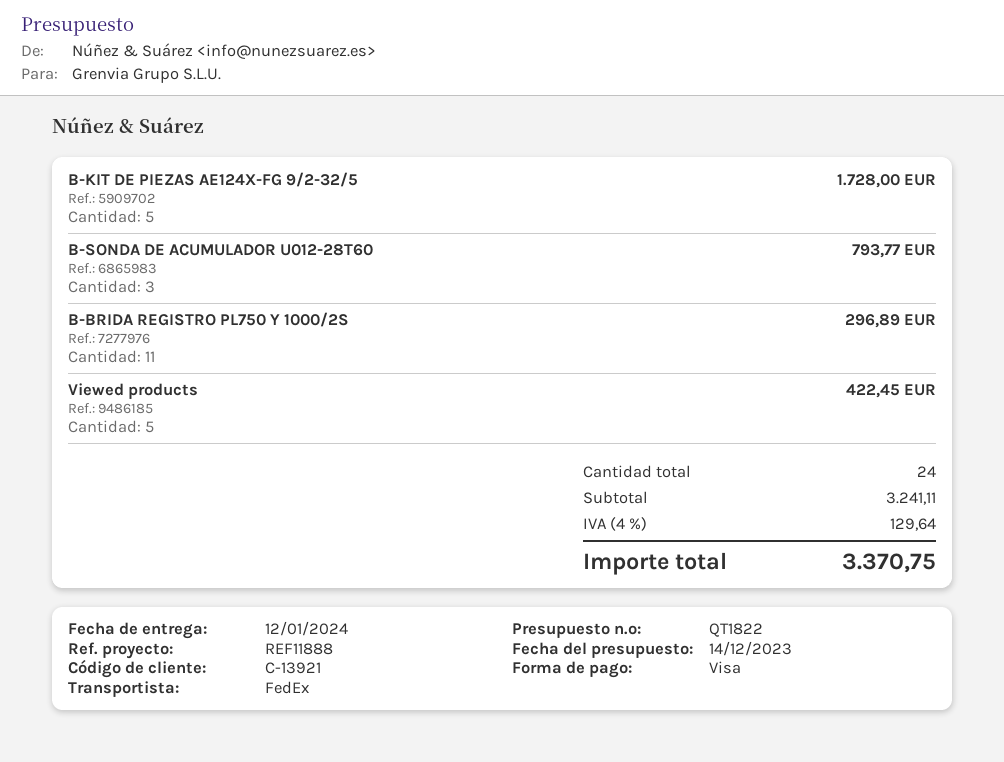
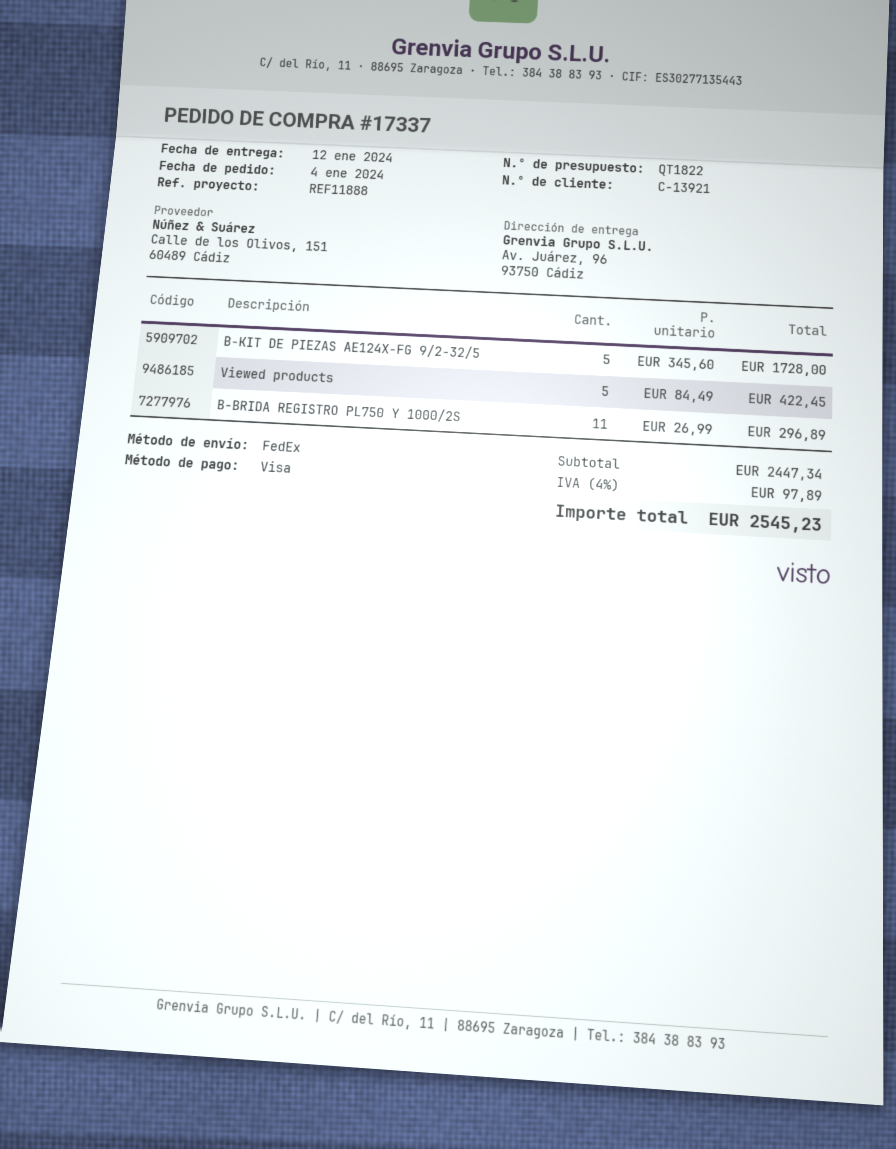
B-SONDA DE ACUMULADOR U012-28T60: 3 for 793.77 -> none
subtotal: 3241.11 -> 2447.34
tax: 4% = 129.64 -> 4% = 97.89
total: 3370.75 -> 2545.23

